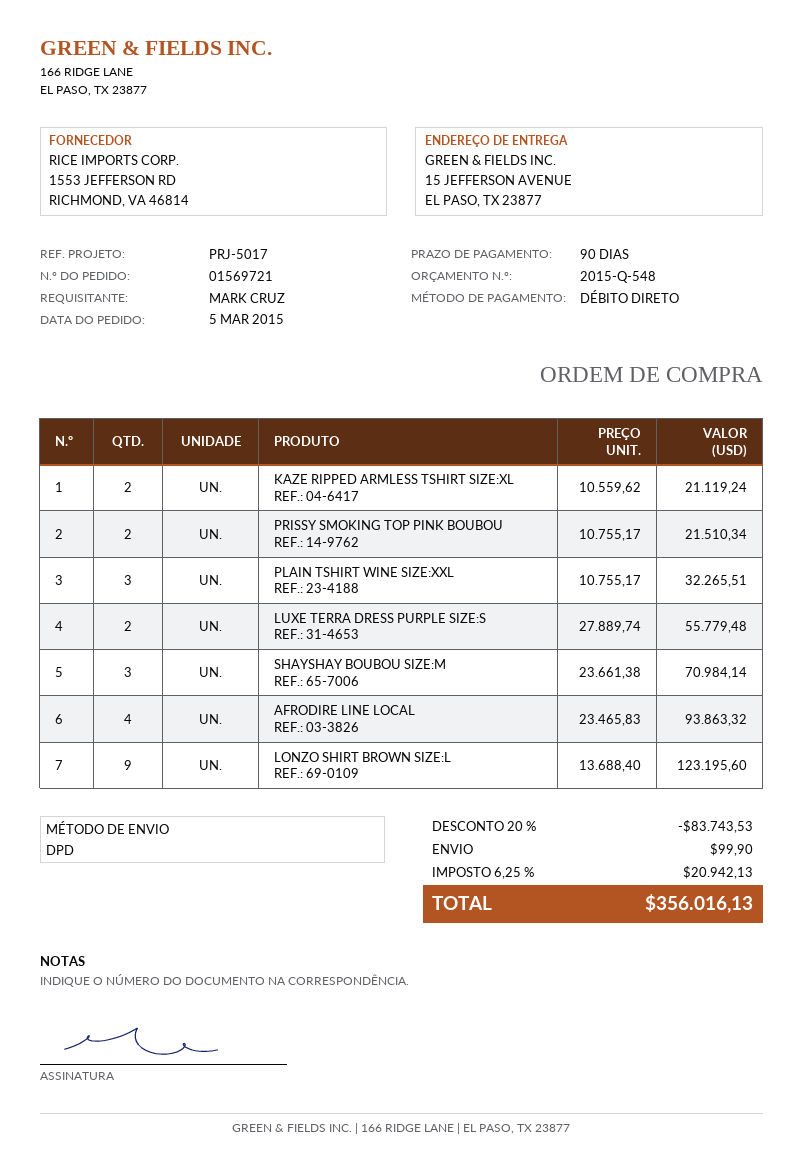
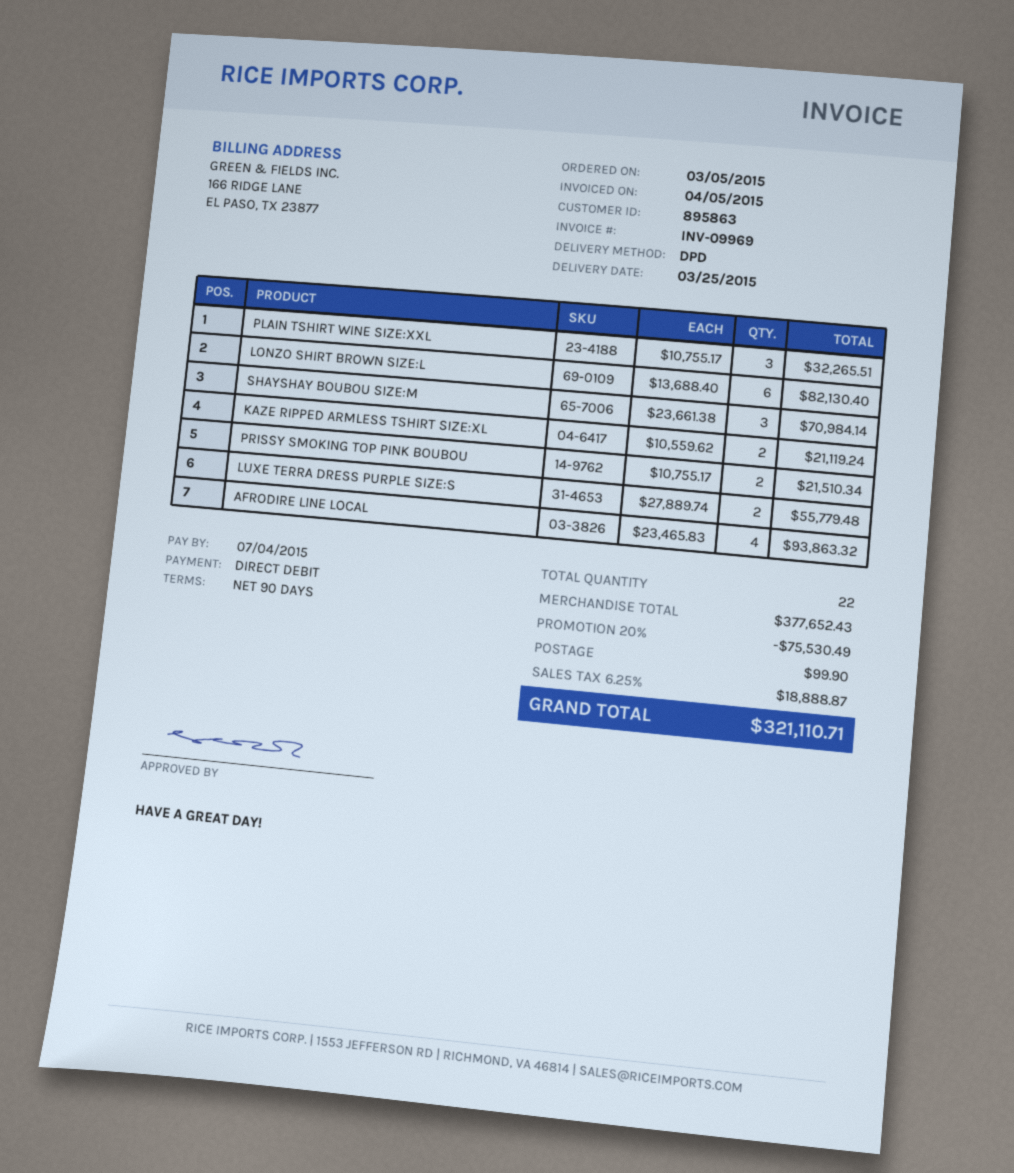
LONZO SHIRT BROWN SIZE:L: 9 x 13688.40 = 123195.60 -> 6 x 13688.40 = 82130.40
discount: 20% = 83743.53 -> 20% = 75530.49
tax: 6.25% = 20942.13 -> 6.25% = 18888.87
total: 356016.13 -> 321110.71

